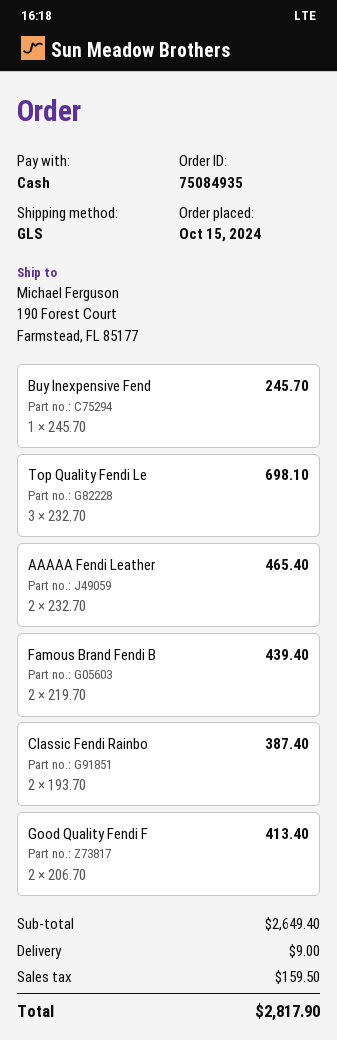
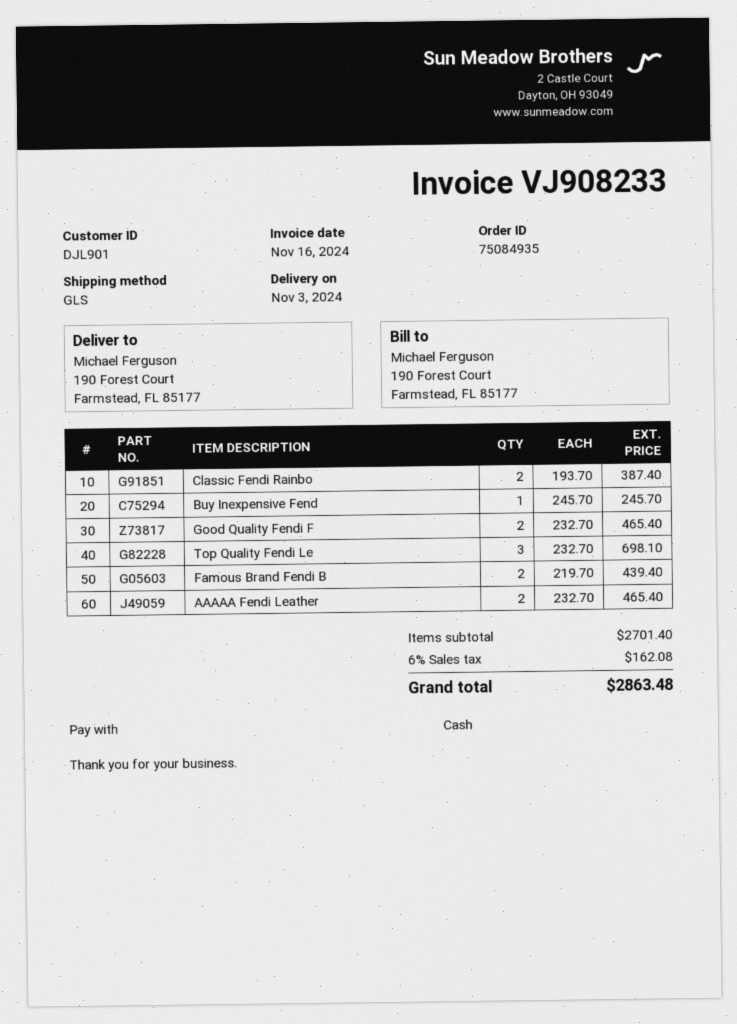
Good Quality Fendi F: 2 x 206.70 = 413.40 -> 2 x 232.70 = 465.40
subtotal: 2649.40 -> 2701.40
shipping: 9.00 -> none
tax: 159.50 -> 162.08
total: 2817.90 -> 2863.48

